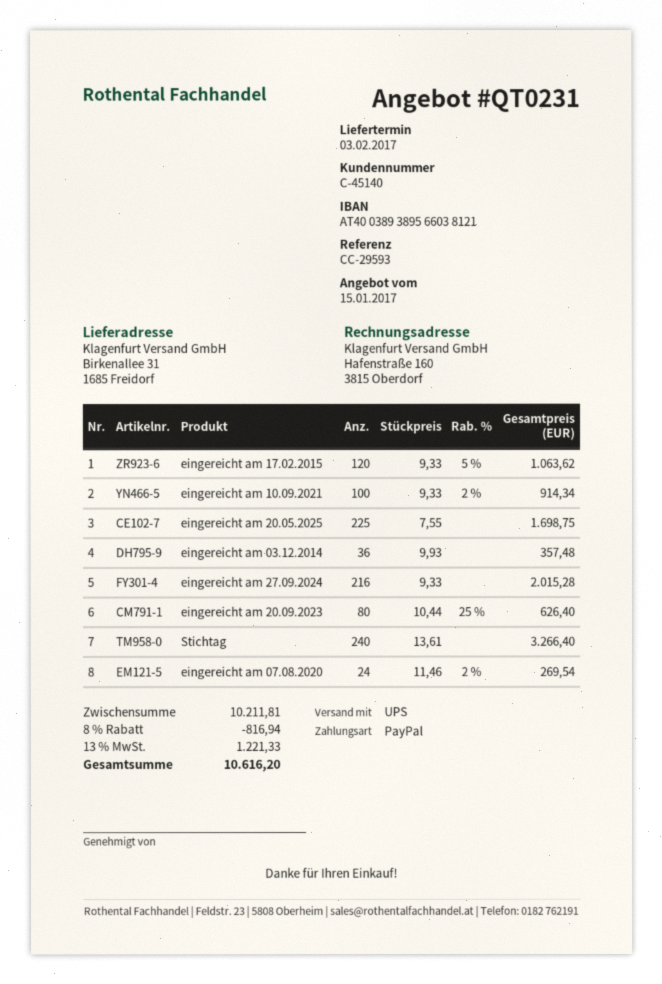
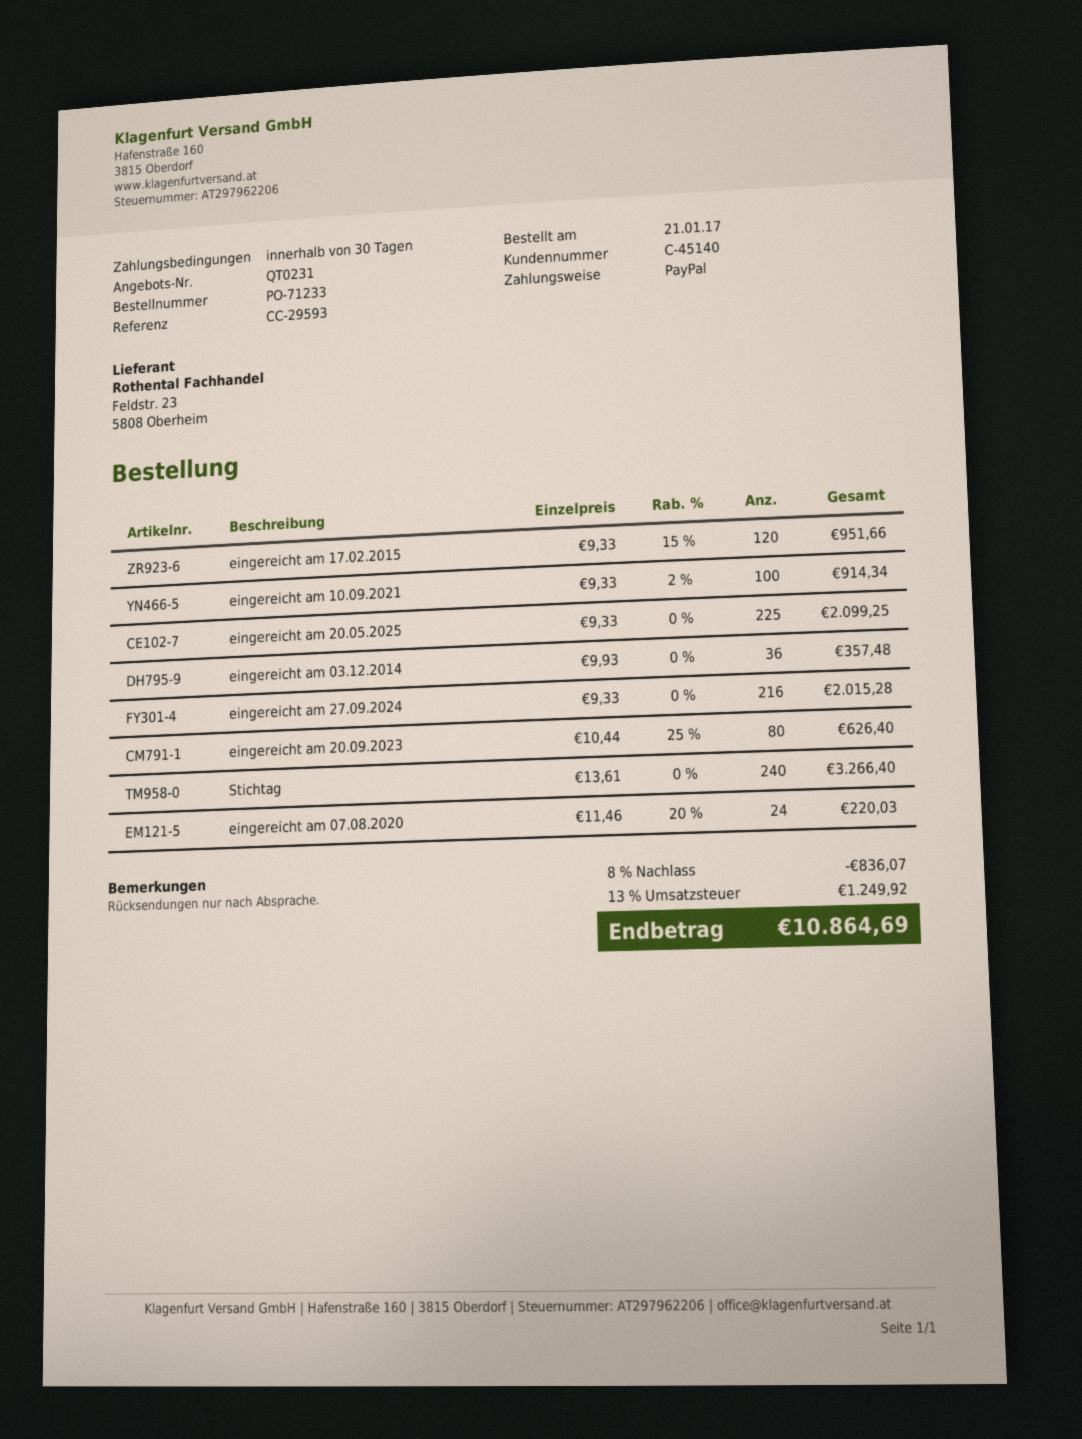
eingereicht am 17.02.2015: 120 x 9.33 - 5% = 1063.62 -> 120 x 9.33 - 15% = 951.66
eingereicht am 20.05.2025: 225 x 7.55 = 1698.75 -> 225 x 9.33 = 2099.25
eingereicht am 07.08.2020: 24 x 11.46 - 2% = 269.54 -> 24 x 11.46 - 20% = 220.03
discount: 8% = 816.94 -> 8% = 836.07
tax: 13% = 1221.33 -> 13% = 1249.92
total: 10616.20 -> 10864.69

